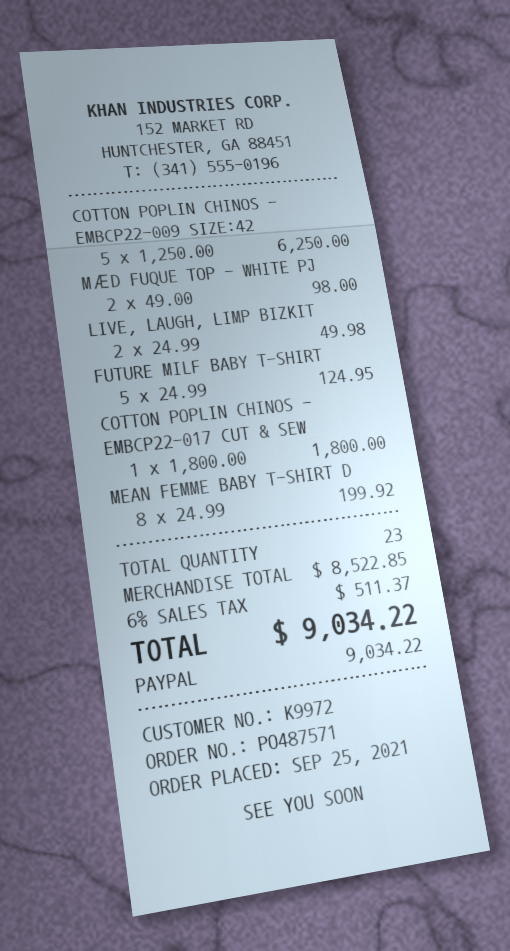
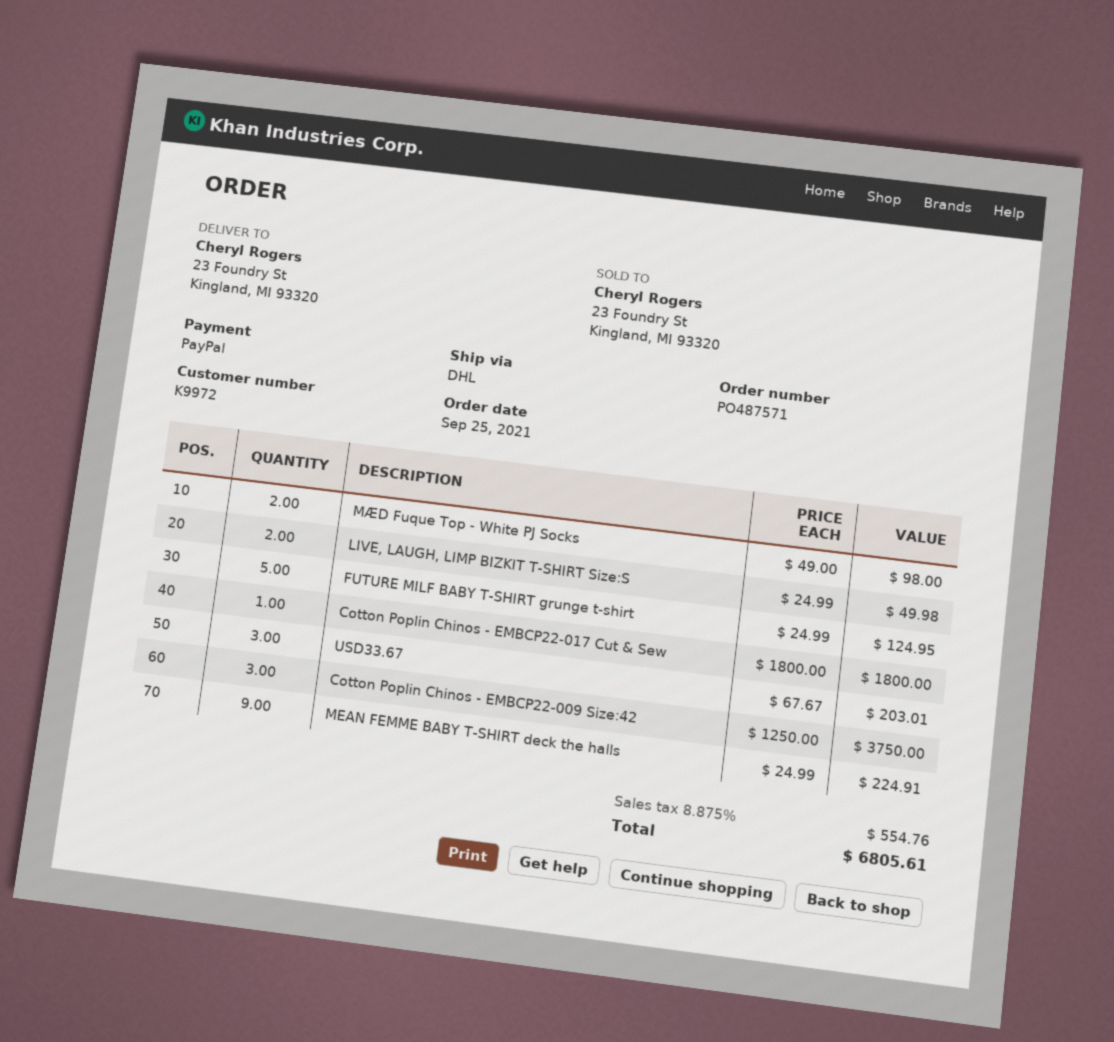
COTTON POPLIN CHINOS - EMBCP22-009 SIZE:42: 5 x 1250.00 = 6250.00 -> 3 x 1250.00 = 3750.00
MEAN FEMME BABY T-SHIRT D: 8 x 24.99 = 199.92 -> 9 x 24.99 = 224.91
USD33.67: none -> 3 x 67.67 = 203.01
tax: 6% = 511.37 -> 8.875% = 554.76
total: 9034.22 -> 6805.61

